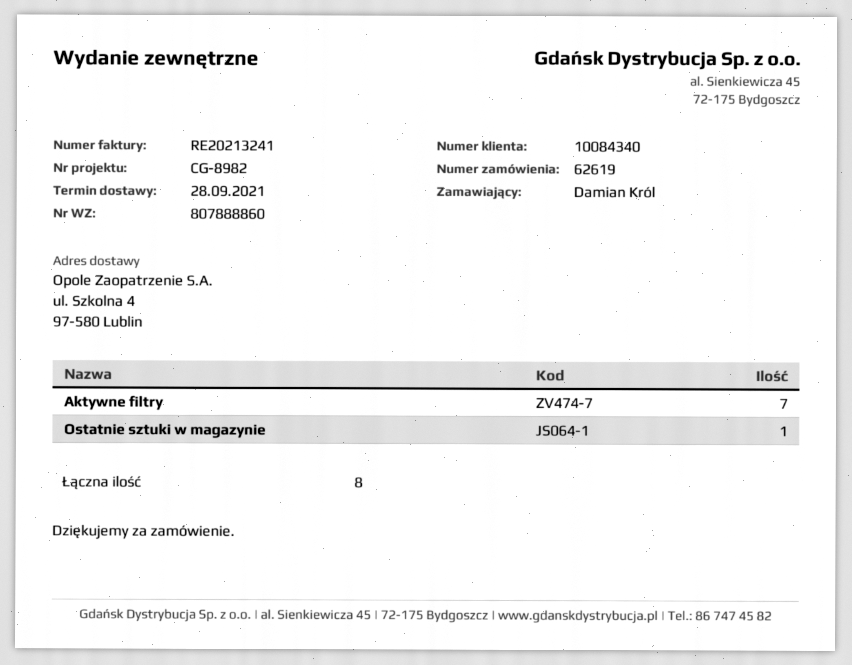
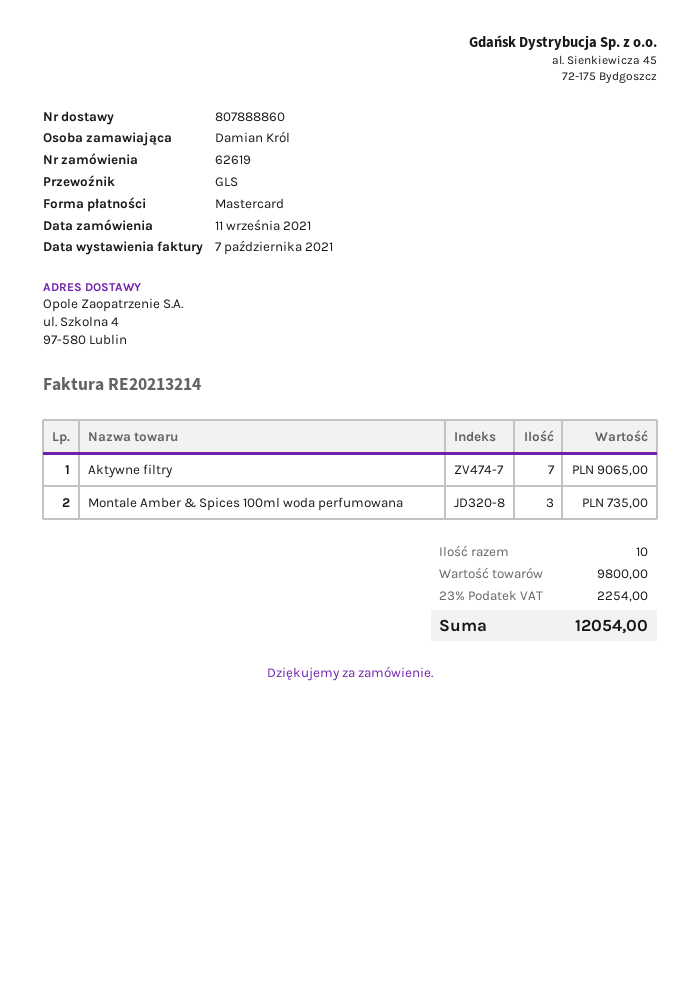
invoice number: RE20213241 -> RE20213214
Ostatnie sztuki w magazynie: 1 -> none
Montale Amber & Spices 100ml woda perfumowana: none -> 3
total quantity: 8 -> 10

